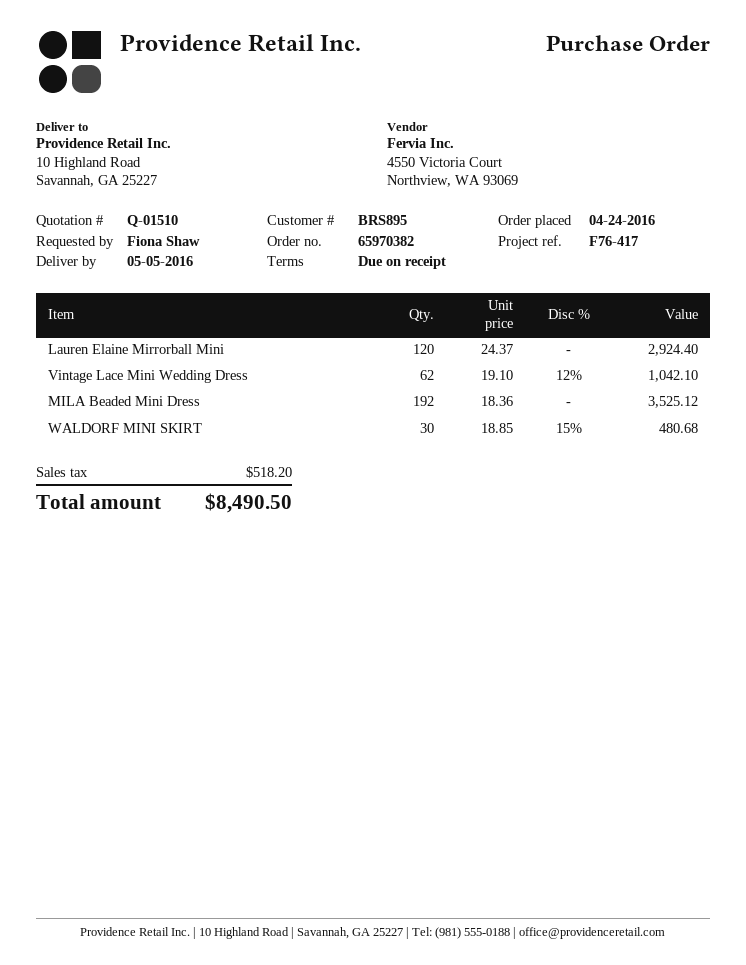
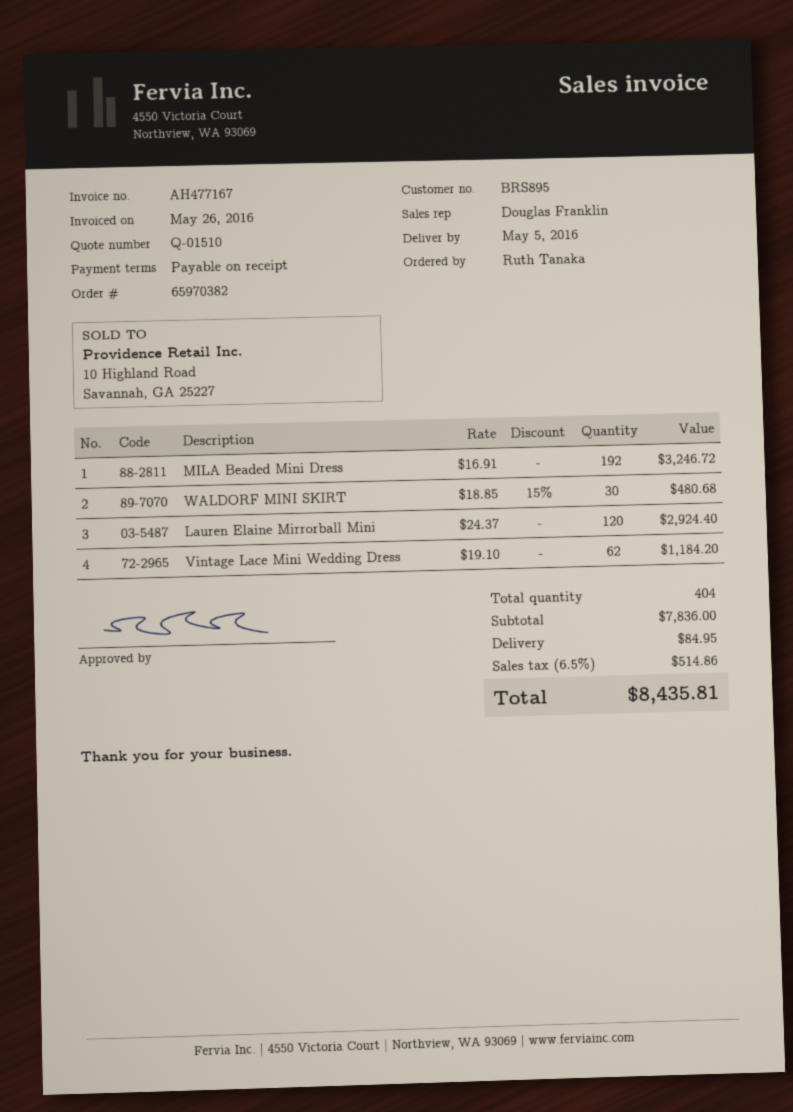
ordered by: Fiona Shaw -> Ruth Tanaka
Vintage Lace Mini Wedding Dress: 62 x 19.10 - 12% = 1042.10 -> 62 x 19.10 = 1184.20
MILA Beaded Mini Dress: 192 x 18.36 = 3525.12 -> 192 x 16.91 = 3246.72
shipping: none -> 84.95
tax: 518.20 -> 514.86
total: 8490.50 -> 8435.81

